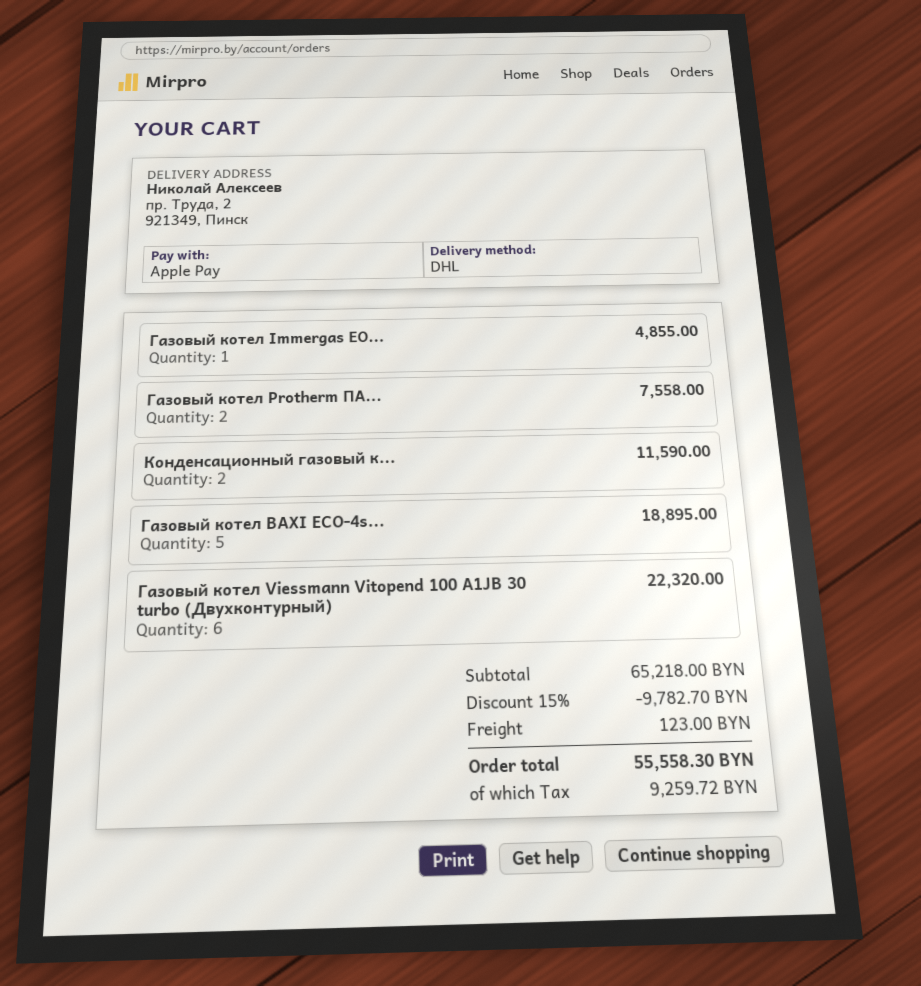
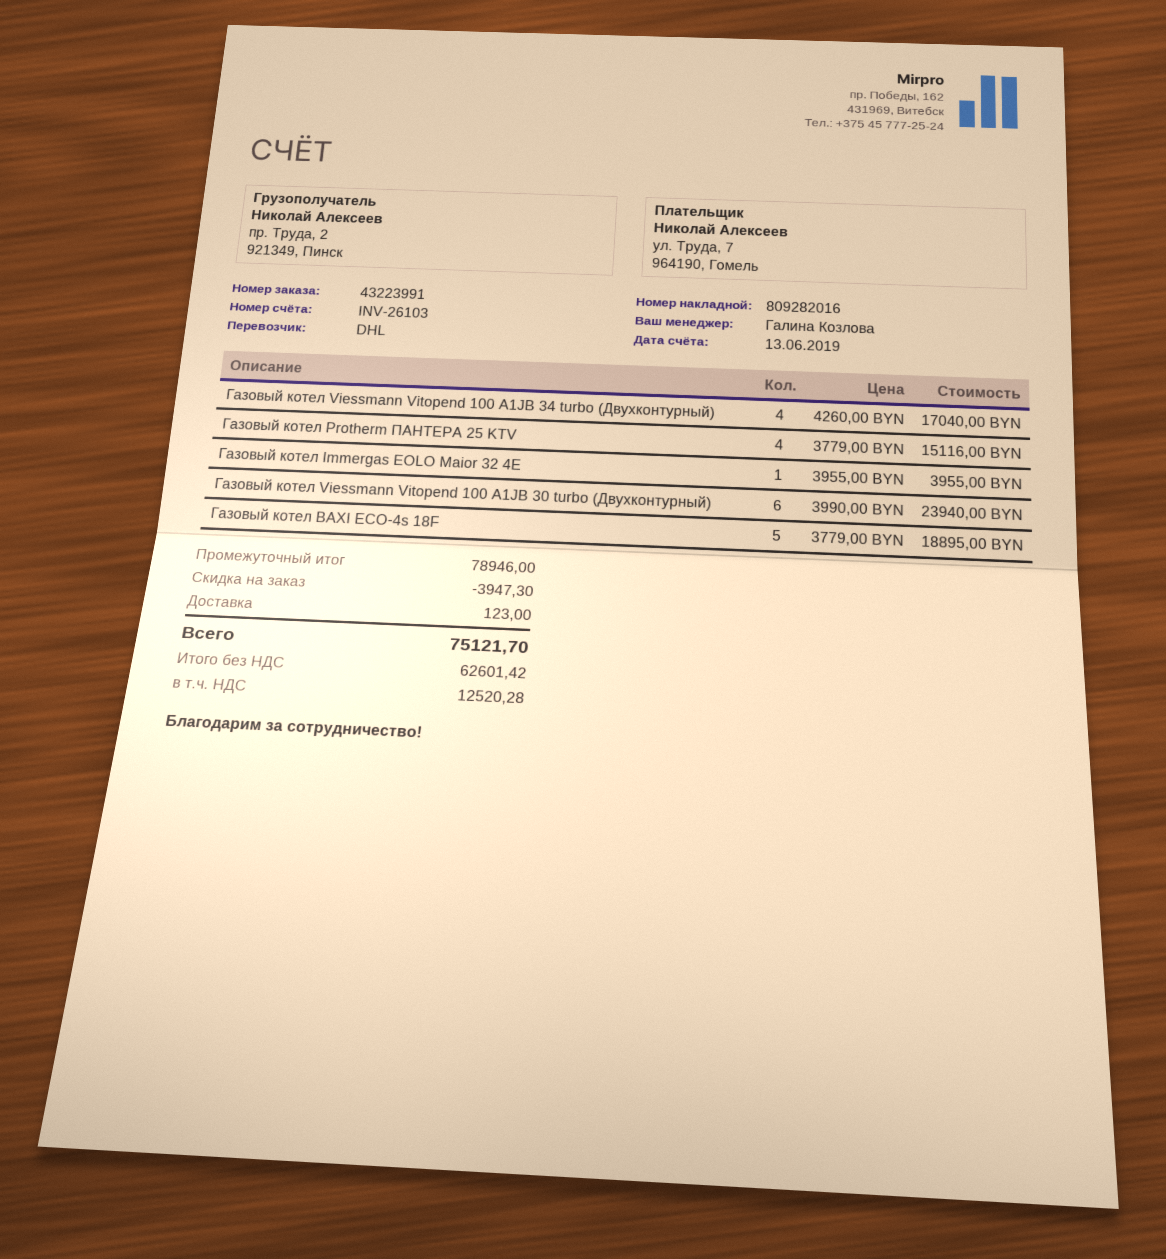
Газовый котел Immergas EO...: 1 for 4855.00 -> 1 for 3955.00
Газовый котел Protherm ПА...: 2 for 7558.00 -> 4 for 15116.00
Конденсационный газовый к...: 2 for 11590.00 -> none
Газовый котел Viessmann Vitopend 100 A1JB 30 turbo (Двухконтурный): 6 for 22320.00 -> 6 for 23940.00
Газовый котел Viessmann Vitopend 100 A1JB 34 turbo (Двухконтурный): none -> 4 for 17040.00
subtotal: 65218.00 -> 78946.00
discount: 9782.70 -> 3947.30
tax: 9259.72 -> 12520.28
total: 55558.30 -> 75121.70

